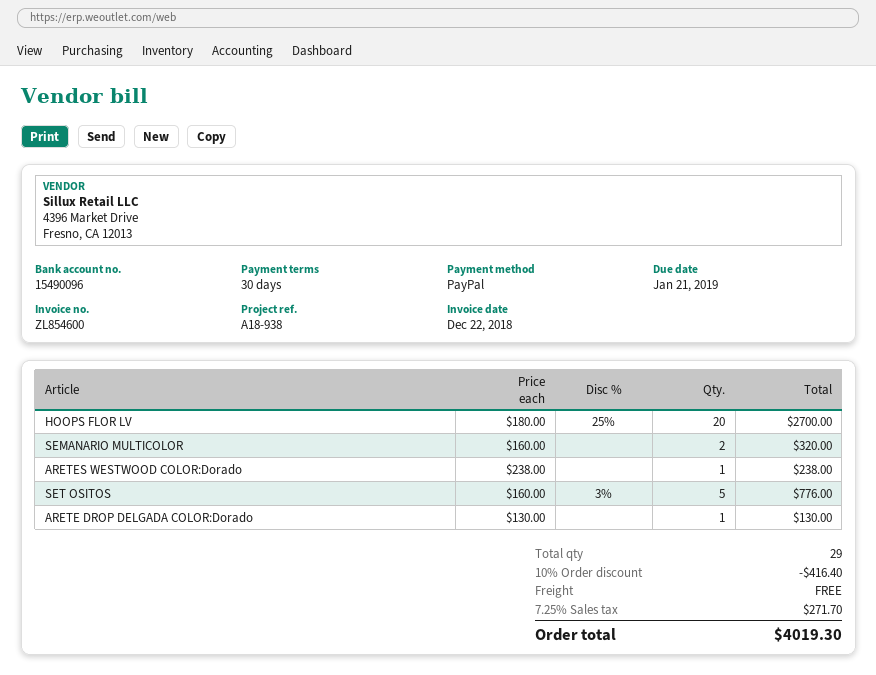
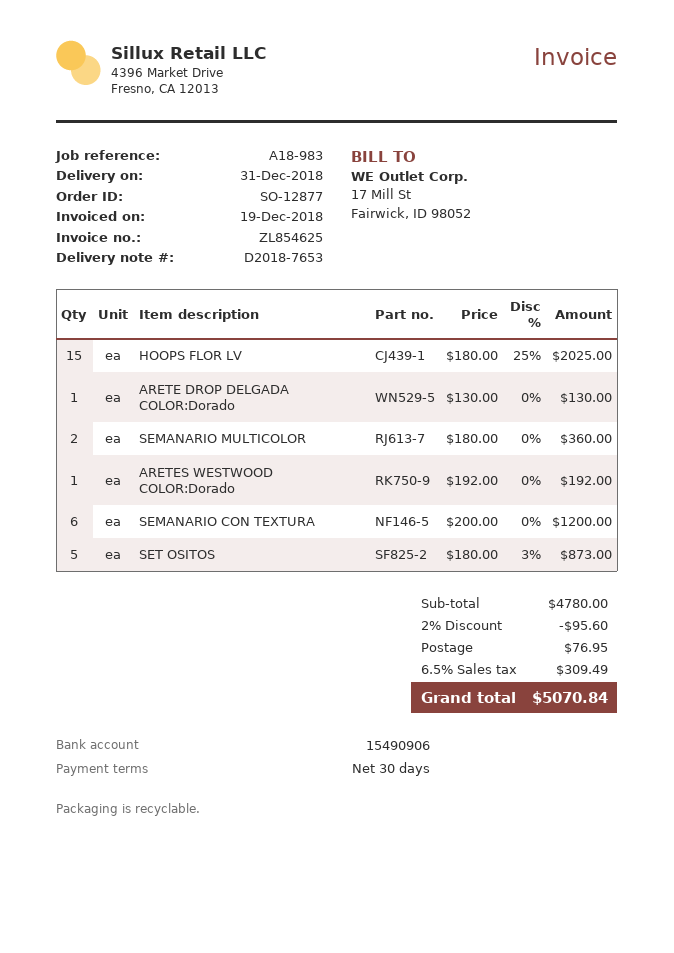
invoice number: ZL854600 -> ZL854625
invoice date: 2018-12-22 -> 2018-12-19
reference: A18-938 -> A18-983
bank account: 15490096 -> 15490906
HOOPS FLOR LV: 20 x 180.00 - 25% = 2700.00 -> 15 x 180.00 - 25% = 2025.00
SEMANARIO MULTICOLOR: 2 x 160.00 = 320.00 -> 2 x 180.00 = 360.00
ARETES WESTWOOD COLOR:Dorado: 1 x 238.00 = 238.00 -> 1 x 192.00 = 192.00
SET OSITOS: 5 x 160.00 - 3% = 776.00 -> 5 x 180.00 - 3% = 873.00
SEMANARIO CON TEXTURA: none -> 6 x 200.00 = 1200.00
discount: 10% = 416.40 -> 2% = 95.60
shipping: 0.00 -> 76.95
tax: 7.25% = 271.70 -> 6.5% = 309.49
total: 4019.30 -> 5070.84

